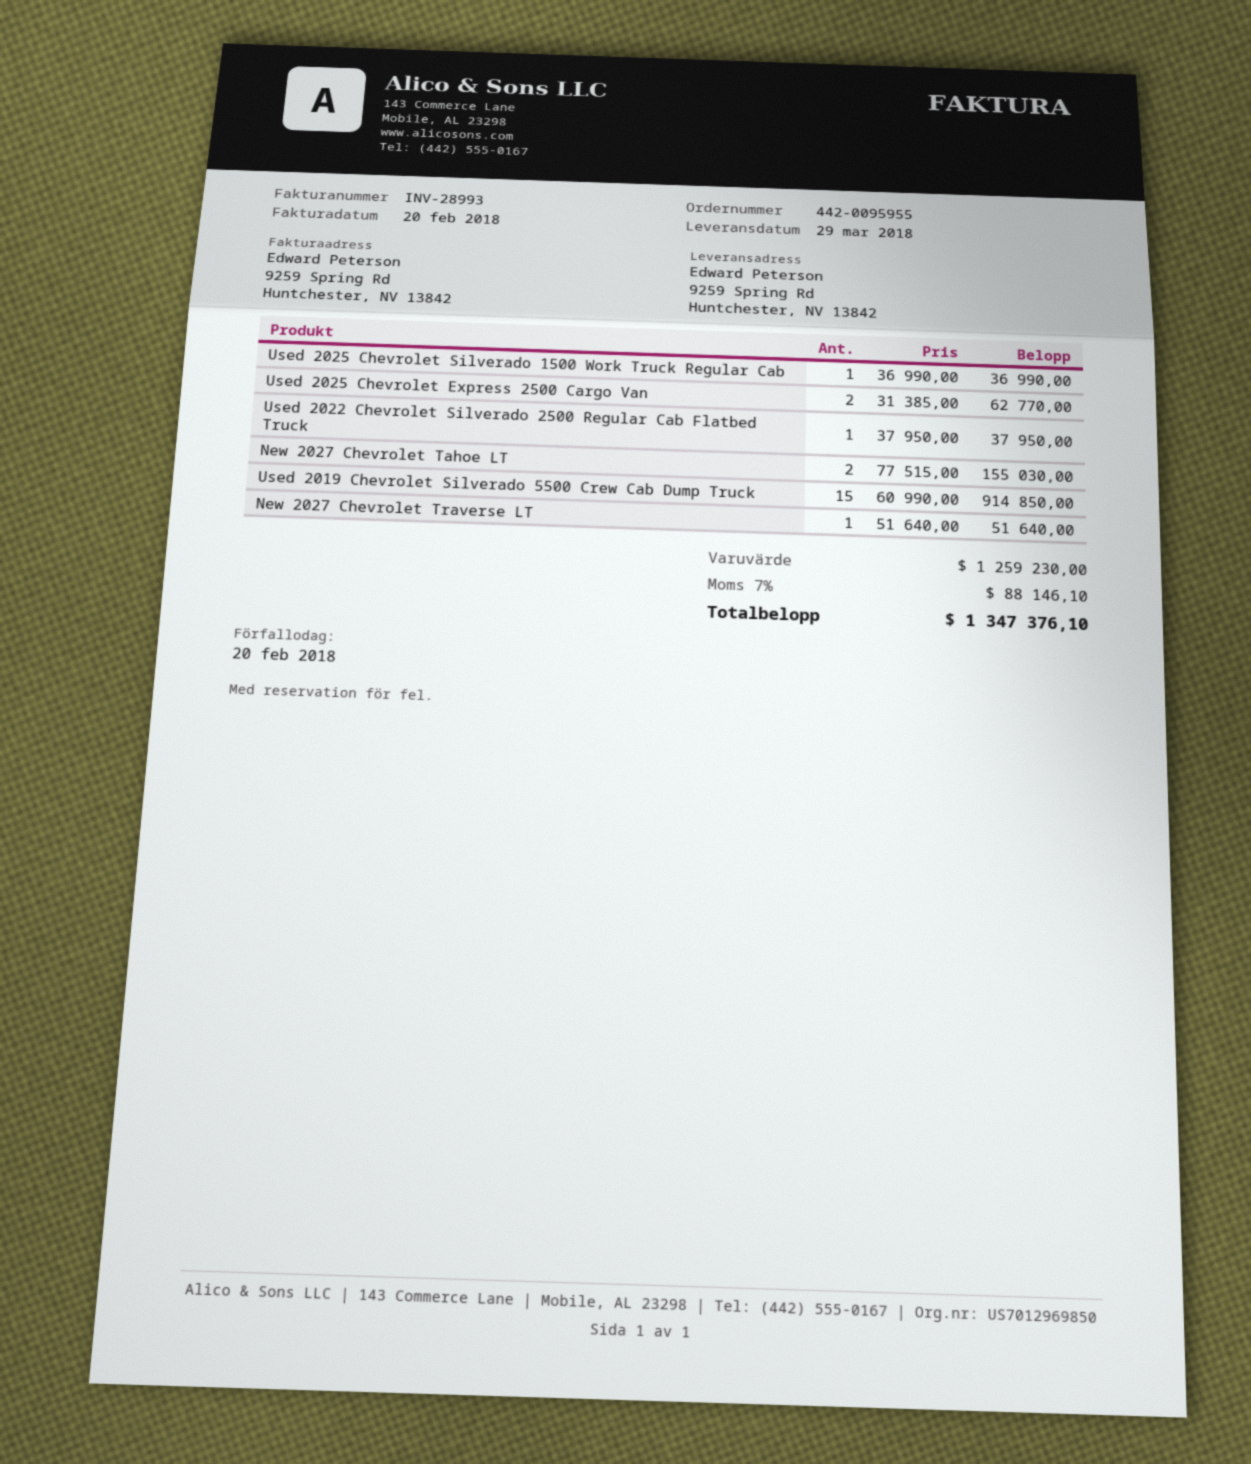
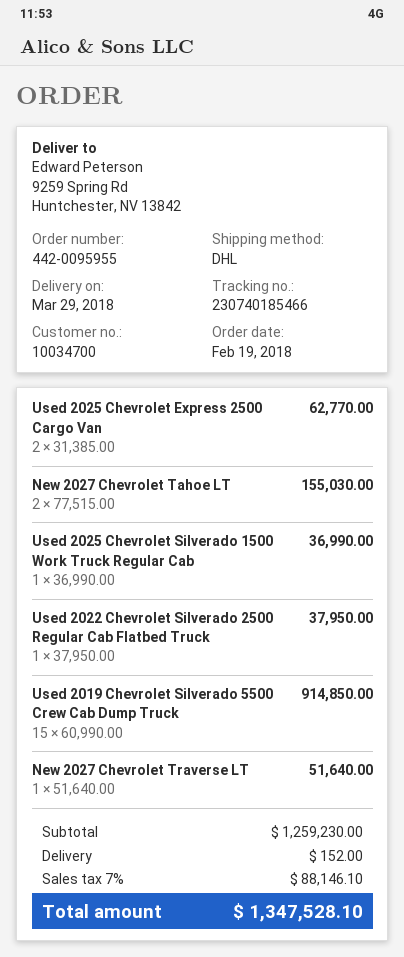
shipping: none -> 152.00
total: 1347376.10 -> 1347528.10

